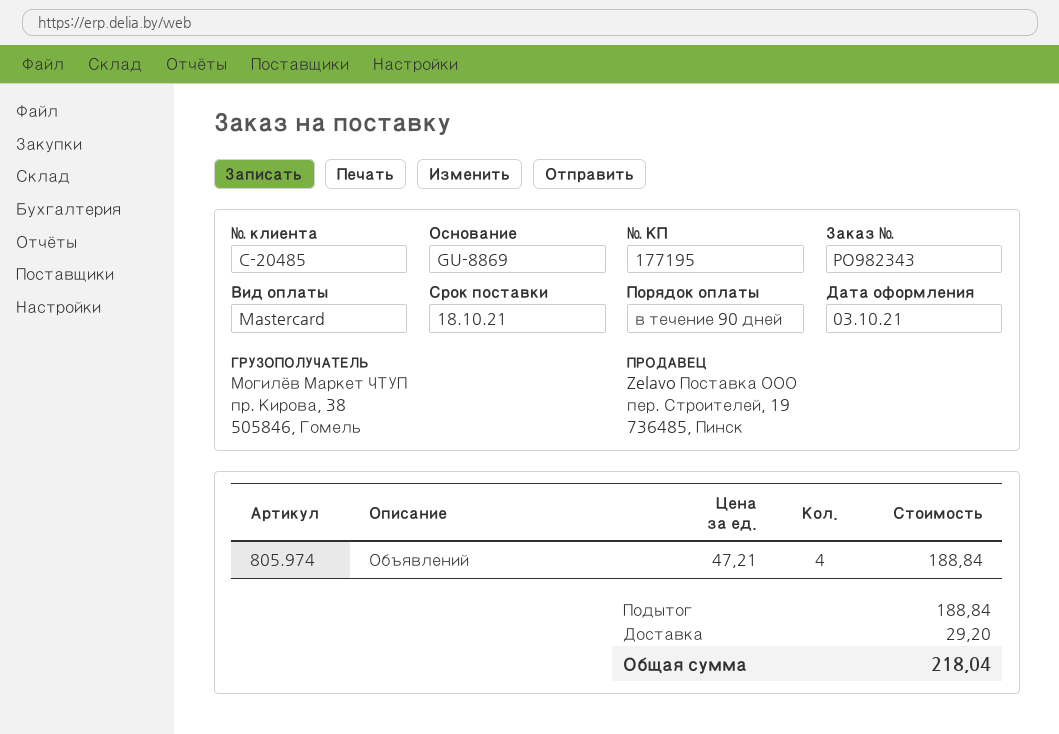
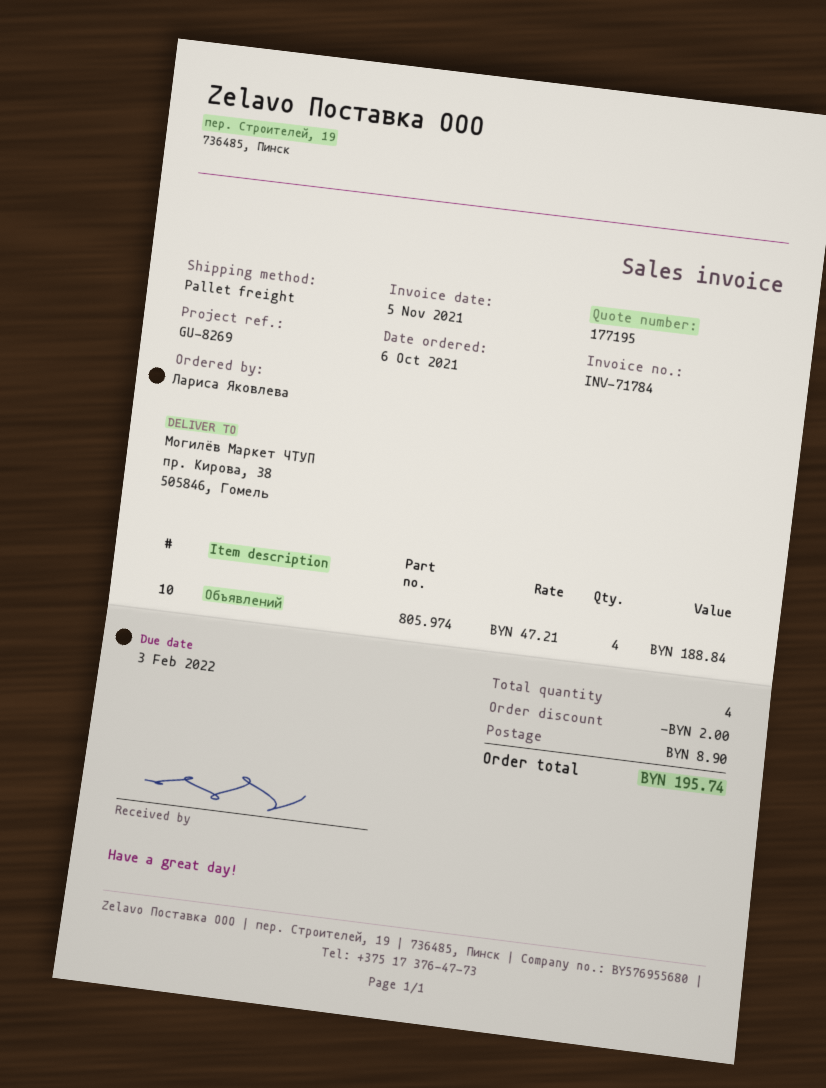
order date: 2021-10-03 -> 2021-10-06
reference: GU-8869 -> GU-8269
discount: none -> 2.00
shipping: 29.20 -> 8.90
total: 218.04 -> 195.74

